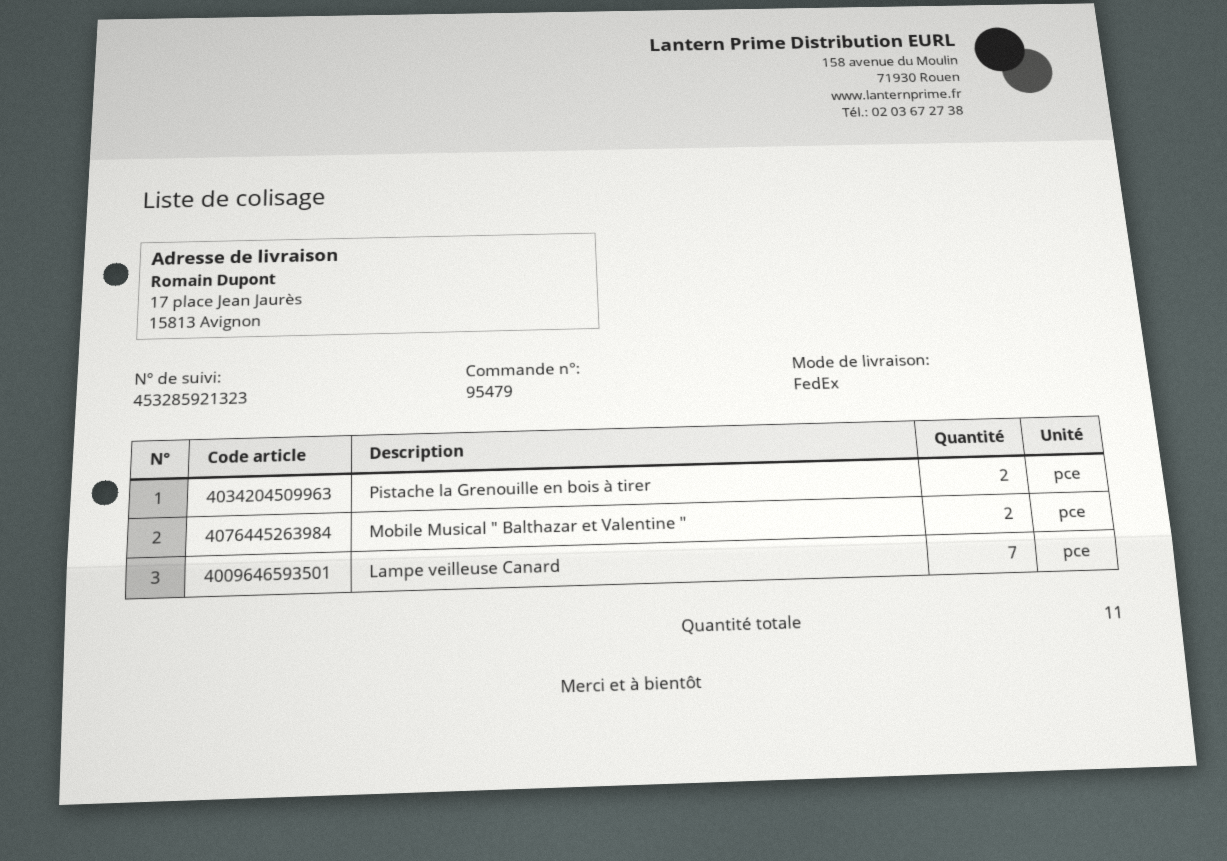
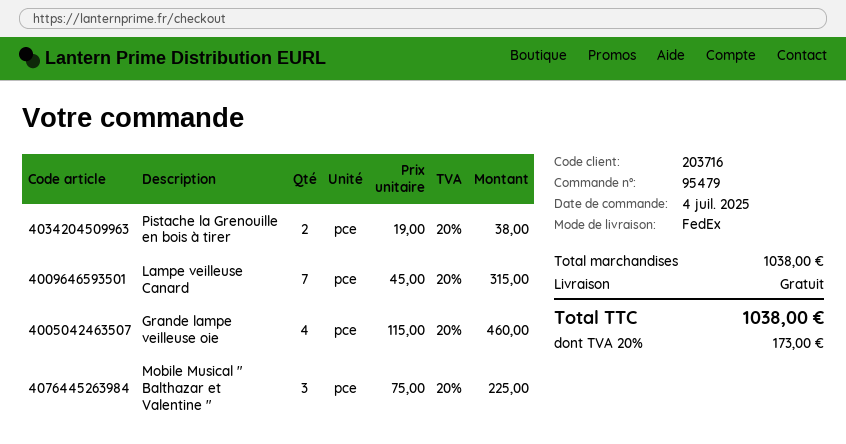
Mobile Musical " Balthazar et Valentine ": 2 -> 3
Grande lampe veilleuse oie: none -> 4

